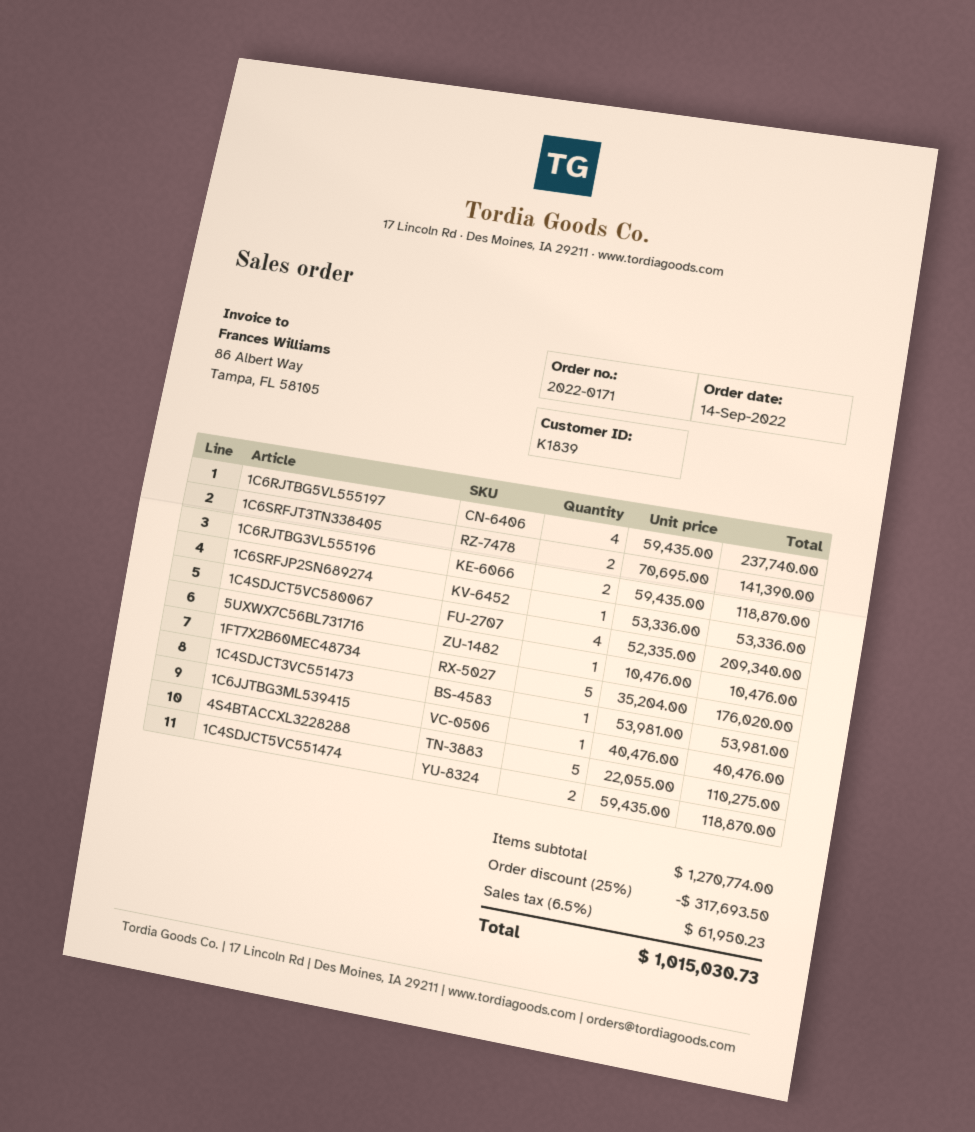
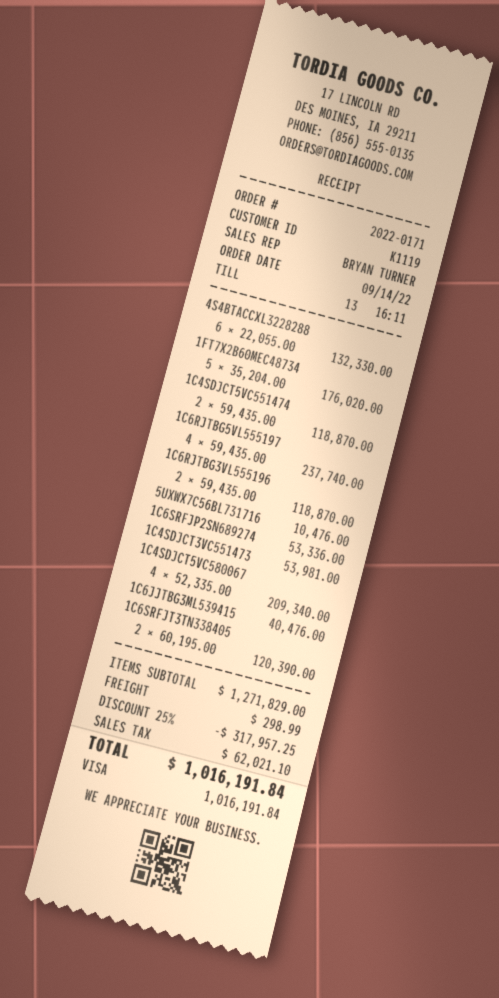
customer number: K1839 -> K1119
1C6SRFJT3TN338405: 2 x 70695.00 = 141390.00 -> 2 x 60195.00 = 120390.00
4S4BTACCXL3228288: 5 x 22055.00 = 110275.00 -> 6 x 22055.00 = 132330.00
subtotal: 1270774.00 -> 1271829.00
discount: 25% = 317693.50 -> 25% = 317957.25
shipping: none -> 298.99
tax: 61950.23 -> 62021.10
total: 1015030.73 -> 1016191.84

